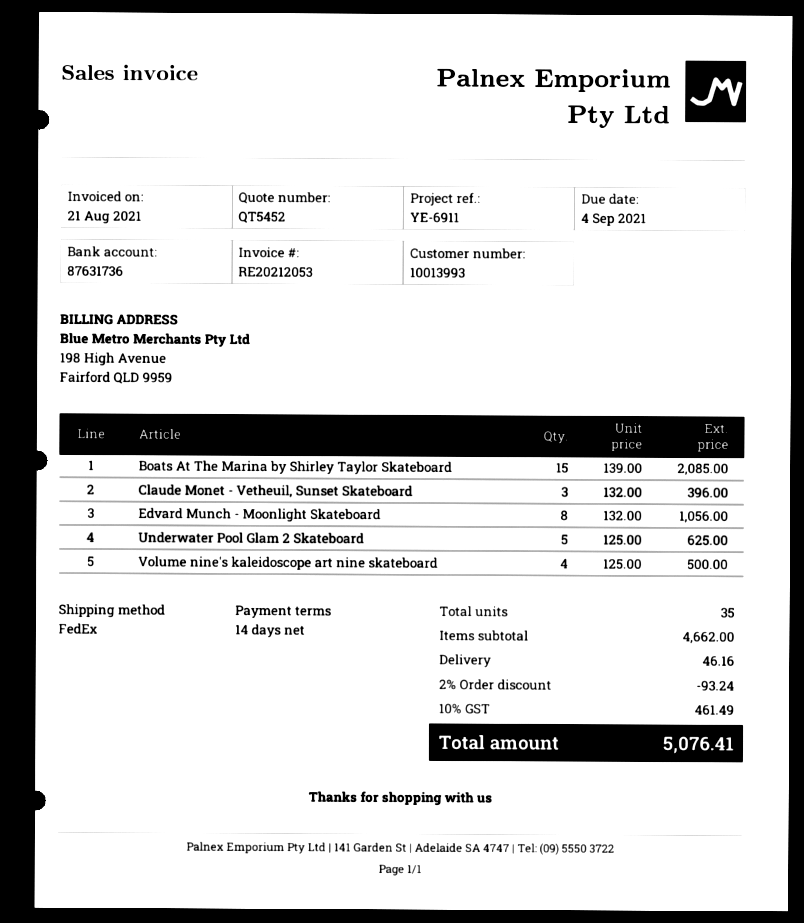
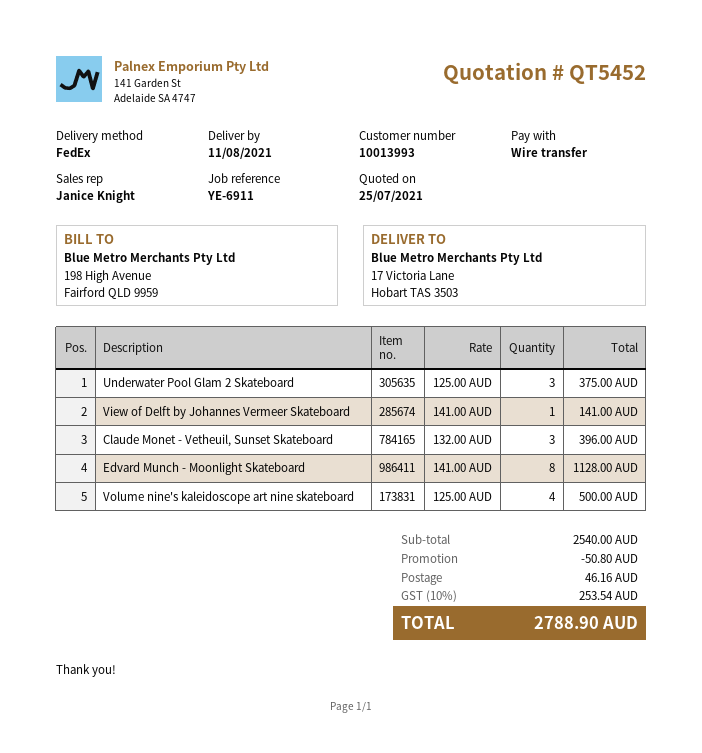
Boats At The Marina by Shirley Taylor Skateboard: 15 x 139.00 = 2085.00 -> none
Edvard Munch - Moonlight Skateboard: 8 x 132.00 = 1056.00 -> 8 x 141.00 = 1128.00
Underwater Pool Glam 2 Skateboard: 5 x 125.00 = 625.00 -> 3 x 125.00 = 375.00
View of Delft by Johannes Vermeer Skateboard: none -> 1 x 141.00 = 141.00
subtotal: 4662.00 -> 2540.00
discount: 93.24 -> 50.80
tax: 10% = 461.49 -> 10% = 253.54
total: 5076.41 -> 2788.90

